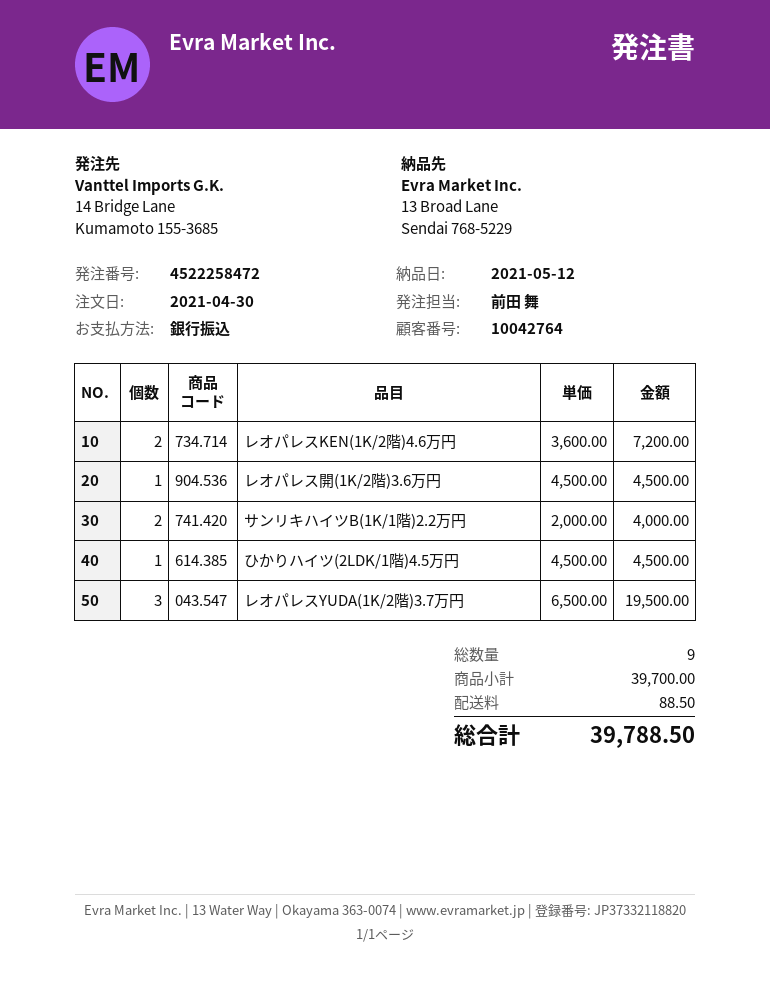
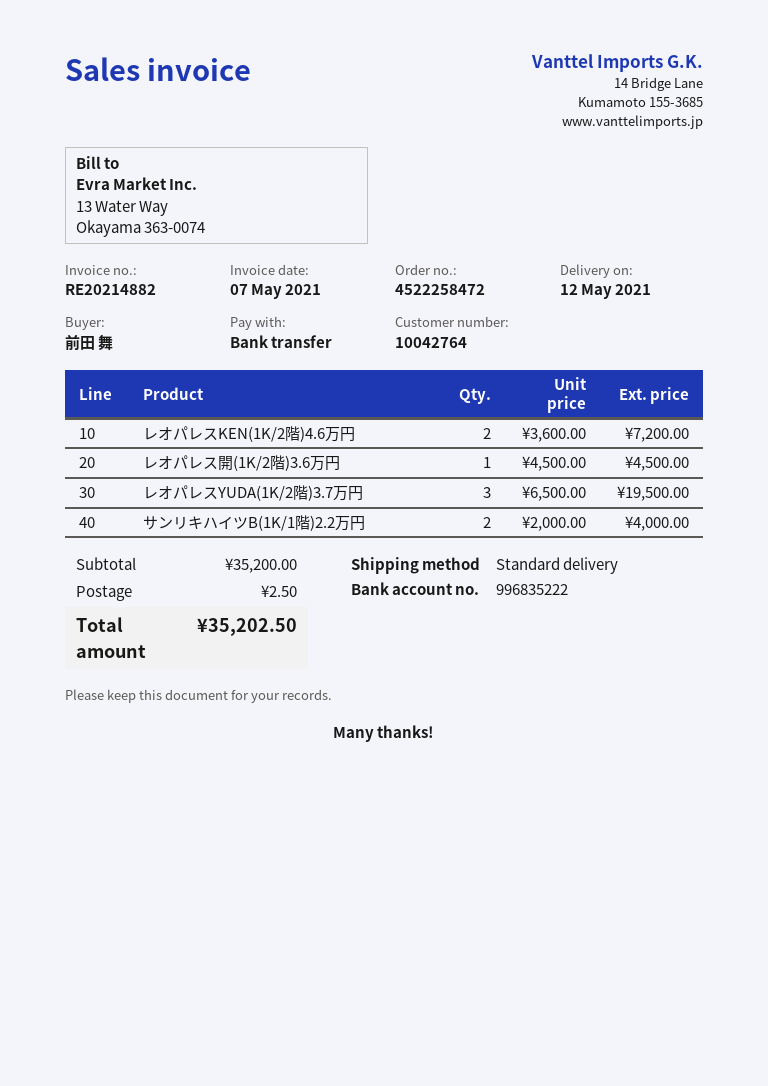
ひかりハイツ(2LDK/1階)4.5万円: 1 x 4500.00 = 4500.00 -> none
subtotal: 39700.00 -> 35200.00
shipping: 88.50 -> 2.50
total: 39788.50 -> 35202.50

